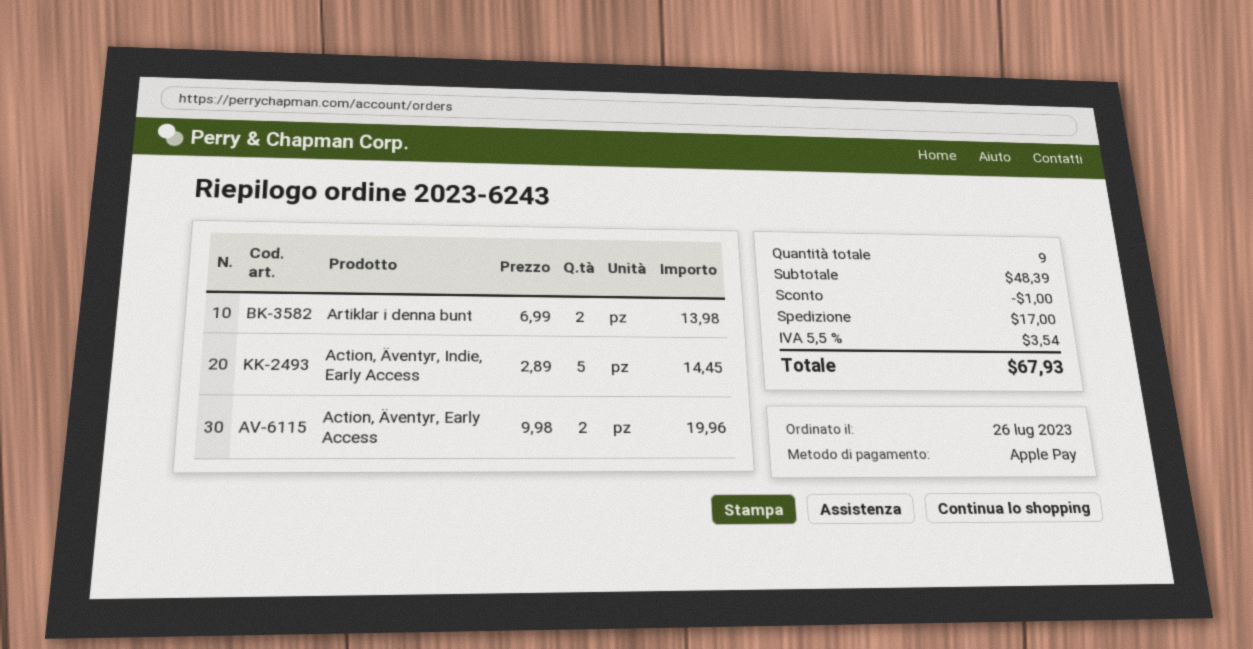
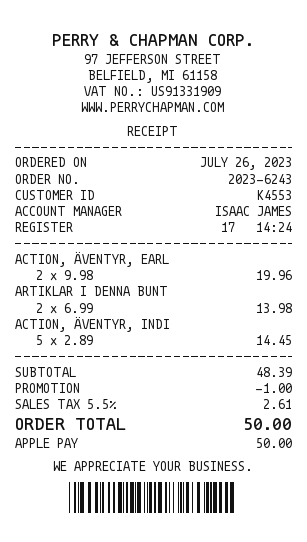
shipping: 17.00 -> none
tax: 5.5% = 3.54 -> 5.5% = 2.61
total: 67.93 -> 50.00

